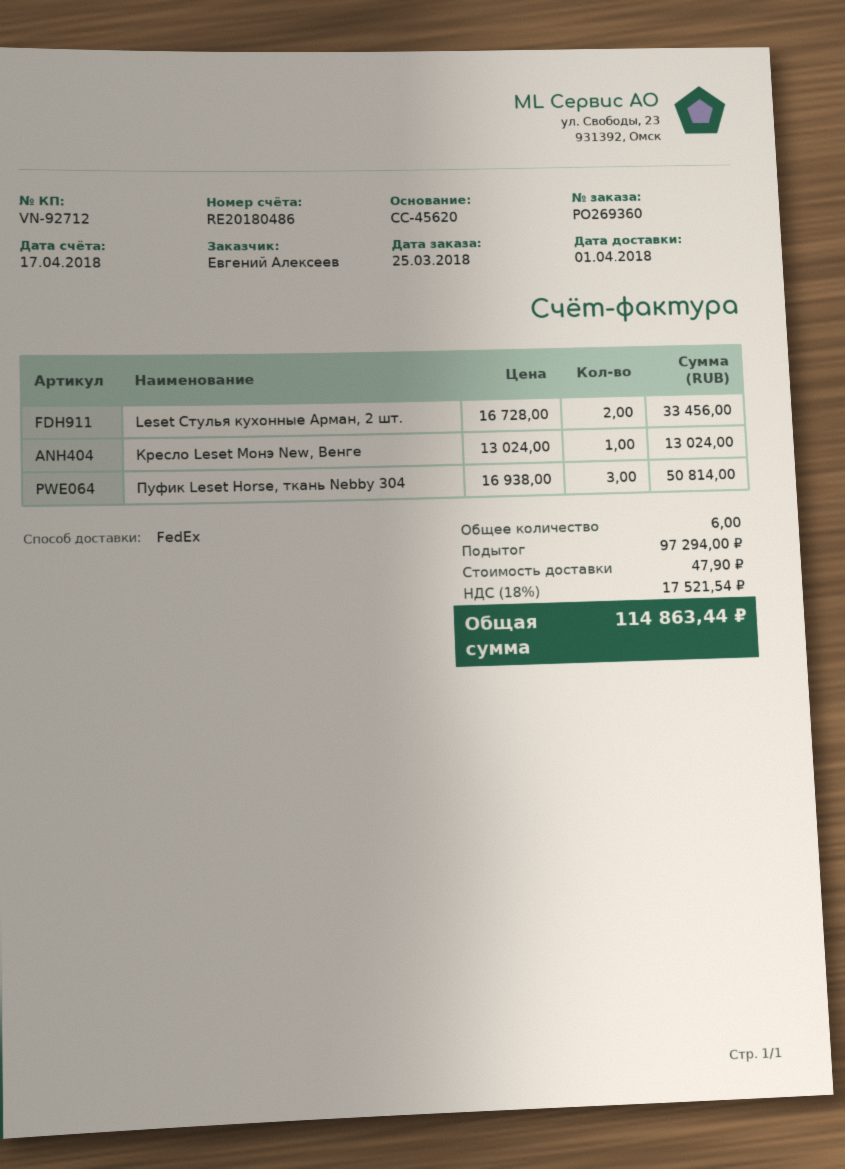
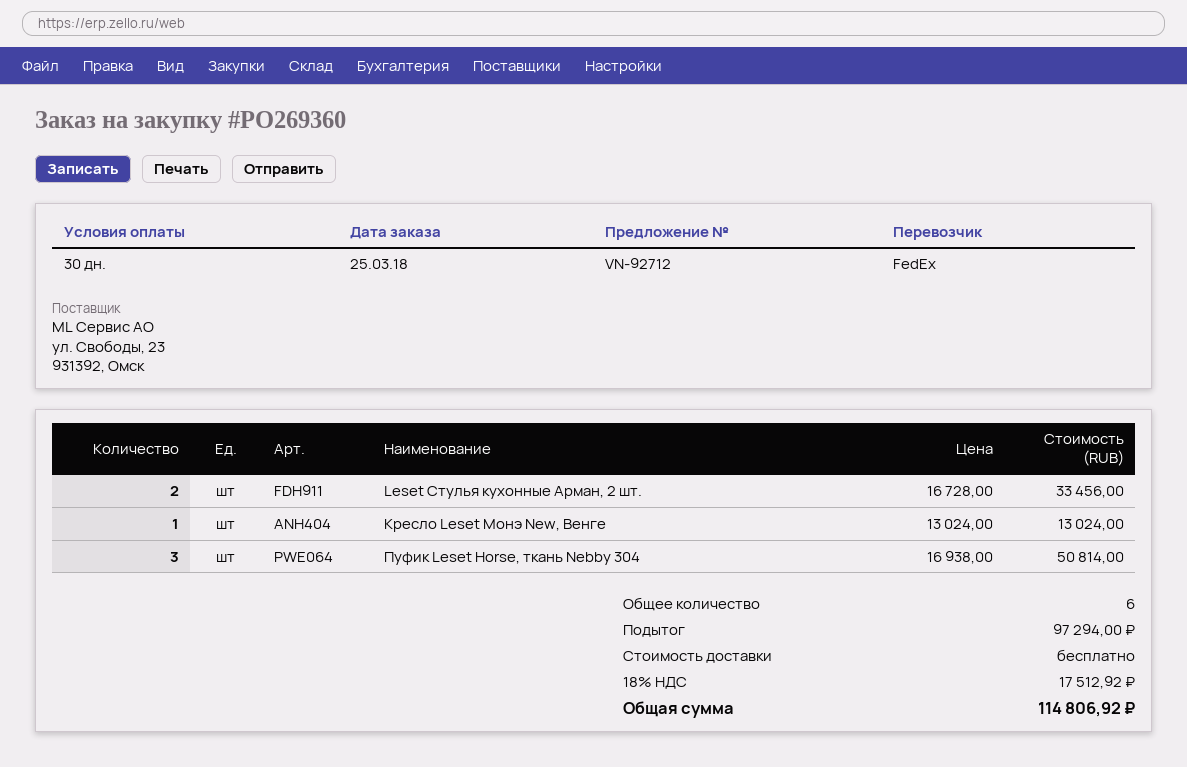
shipping: 47.90 -> 0.00
tax: 18% = 17521.54 -> 18% = 17512.92
total: 114863.44 -> 114806.92

